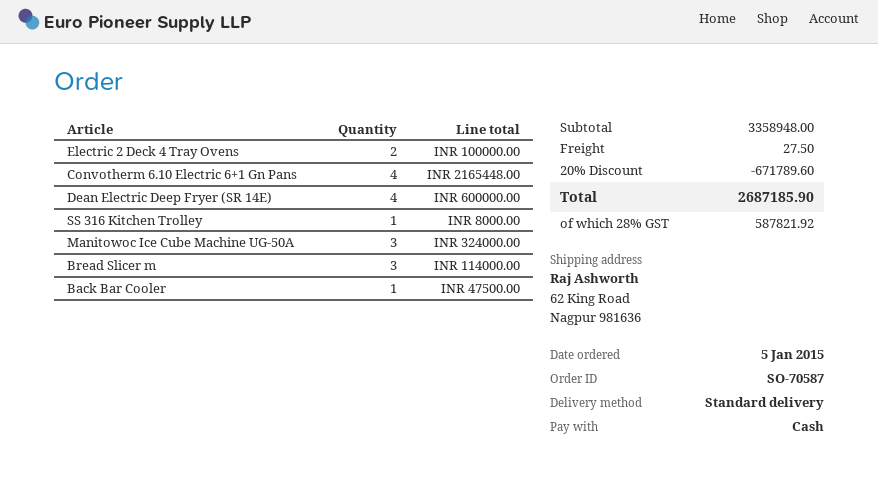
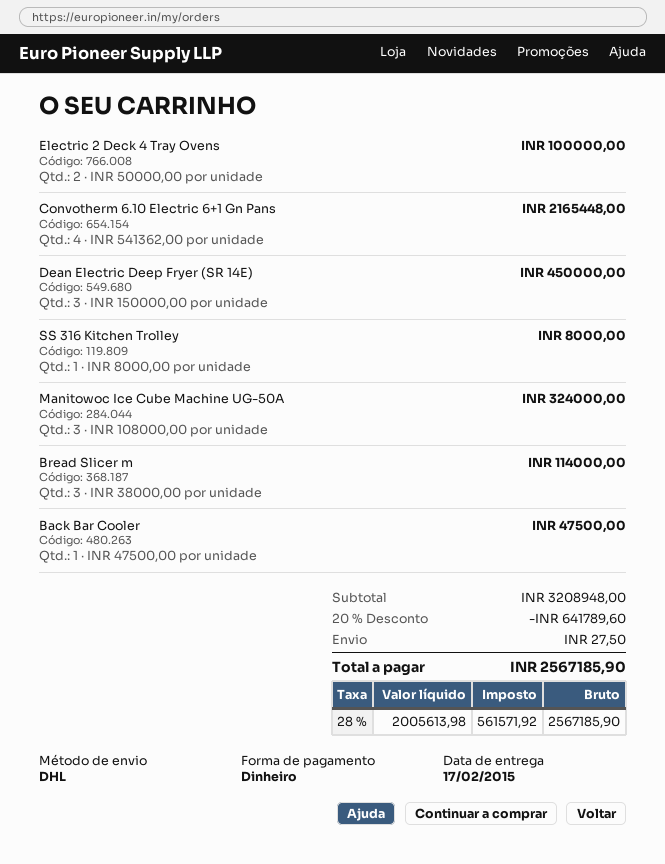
shipping method: standard -> DHL
Dean Electric Deep Fryer (SR 14E): 4 for 600000.00 -> 3 for 450000.00
subtotal: 3358948.00 -> 3208948.00
discount: 20% = 671789.60 -> 20% = 641789.60
tax: 28% = 587821.92 -> 28% = 561571.92
total: 2687185.90 -> 2567185.90

